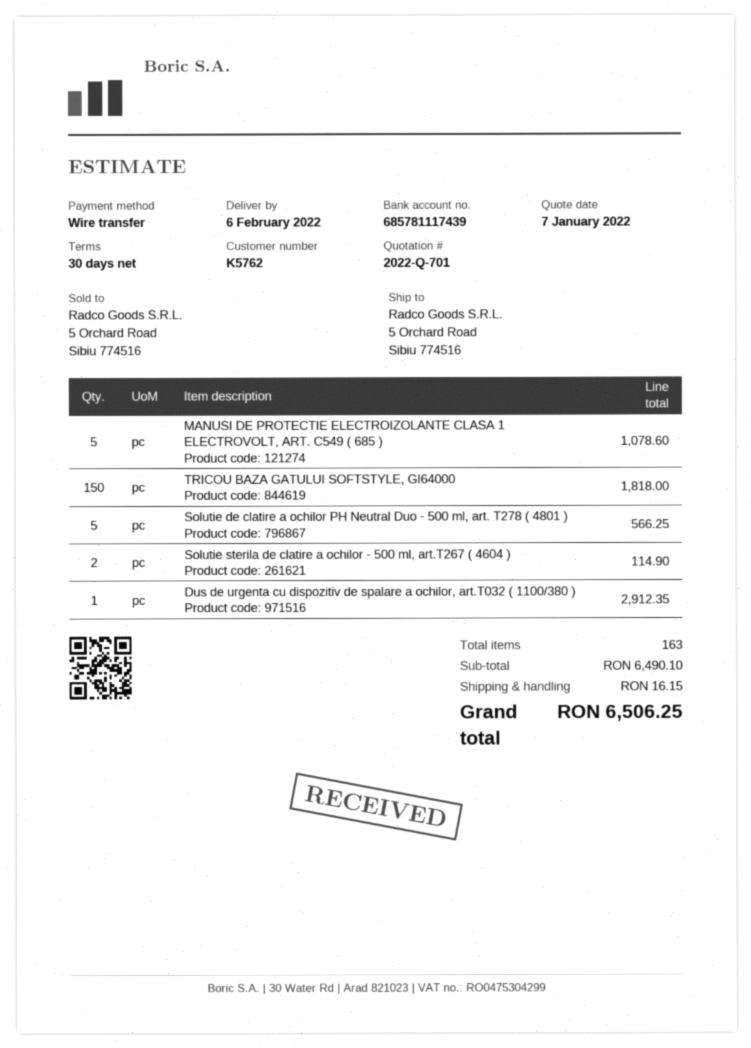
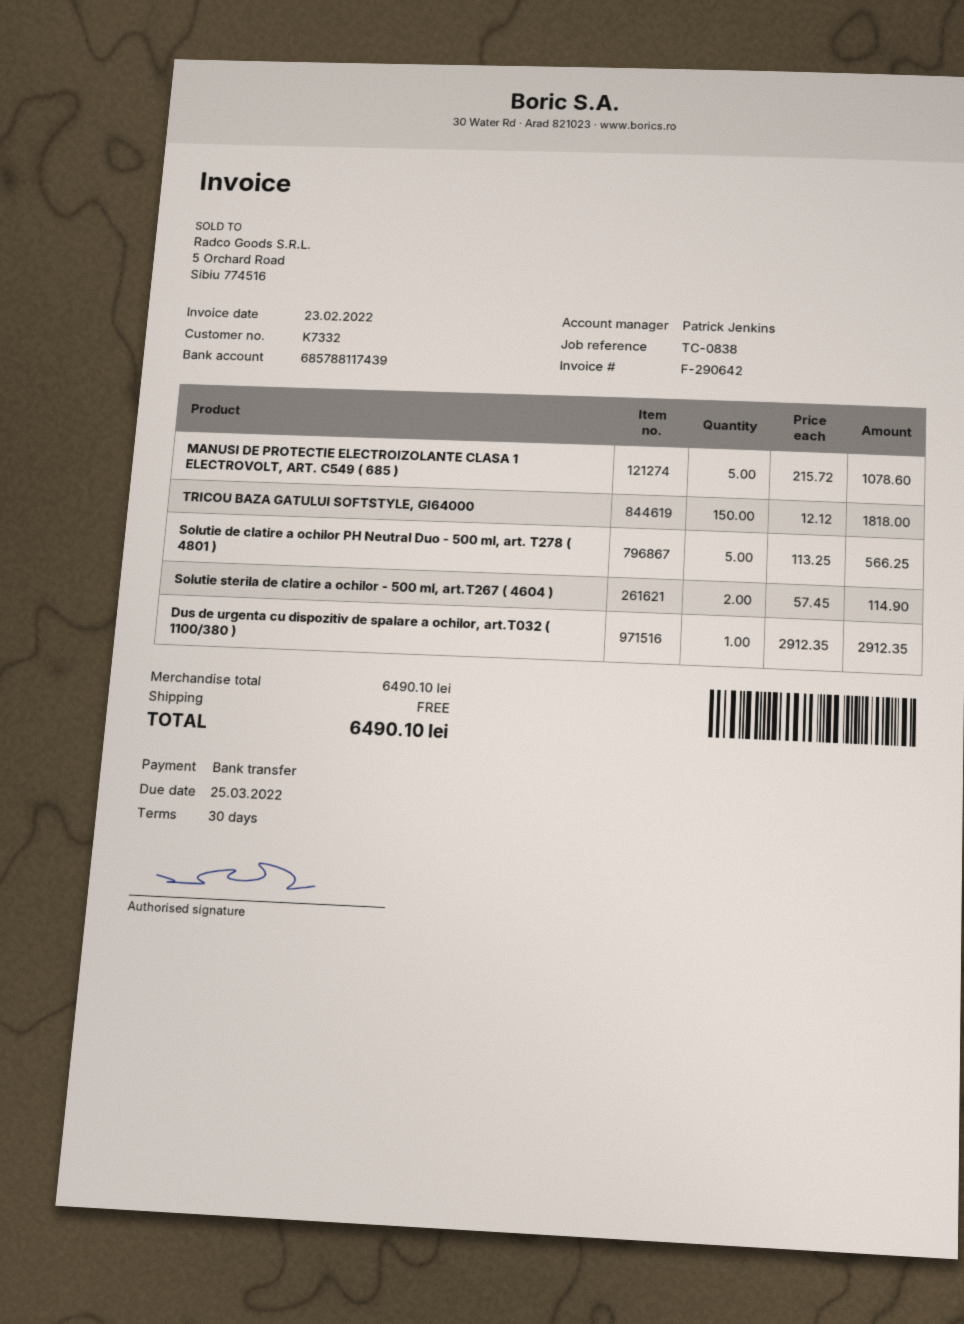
customer number: K5762 -> K7332
bank account: 685781117439 -> 685788117439
shipping: 16.15 -> 0.00
total: 6506.25 -> 6490.10

